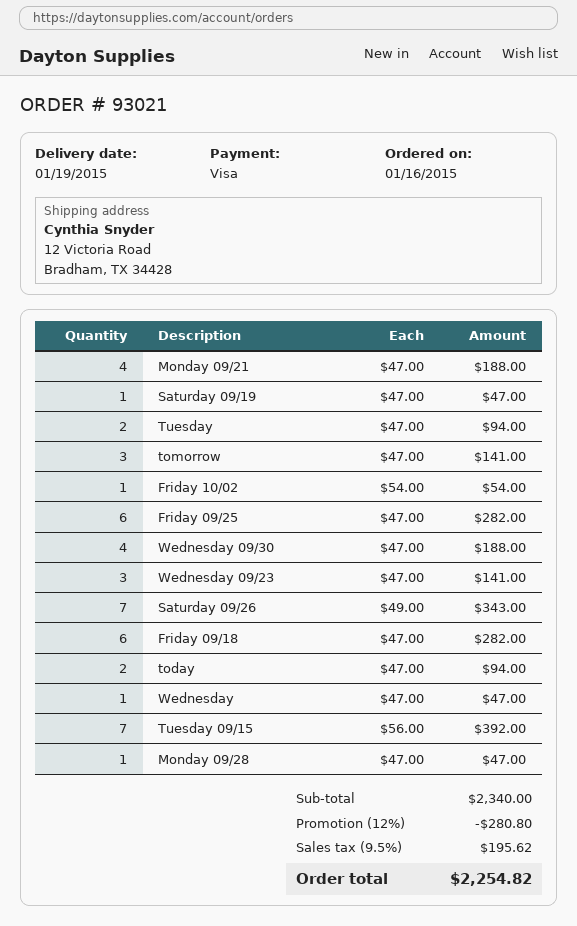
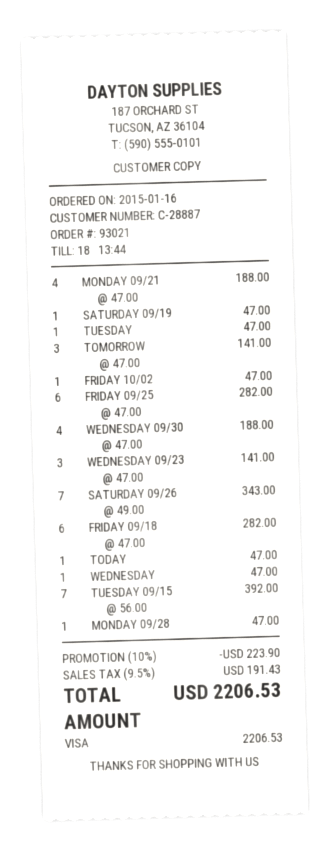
Tuesday: 2 x 47.00 = 94.00 -> 1 x 47.00 = 47.00
Friday 10/02: 1 x 54.00 = 54.00 -> 1 x 47.00 = 47.00
today: 2 x 47.00 = 94.00 -> 1 x 47.00 = 47.00
discount: 12% = 280.80 -> 10% = 223.90
tax: 9.5% = 195.62 -> 9.5% = 191.43
total: 2254.82 -> 2206.53

